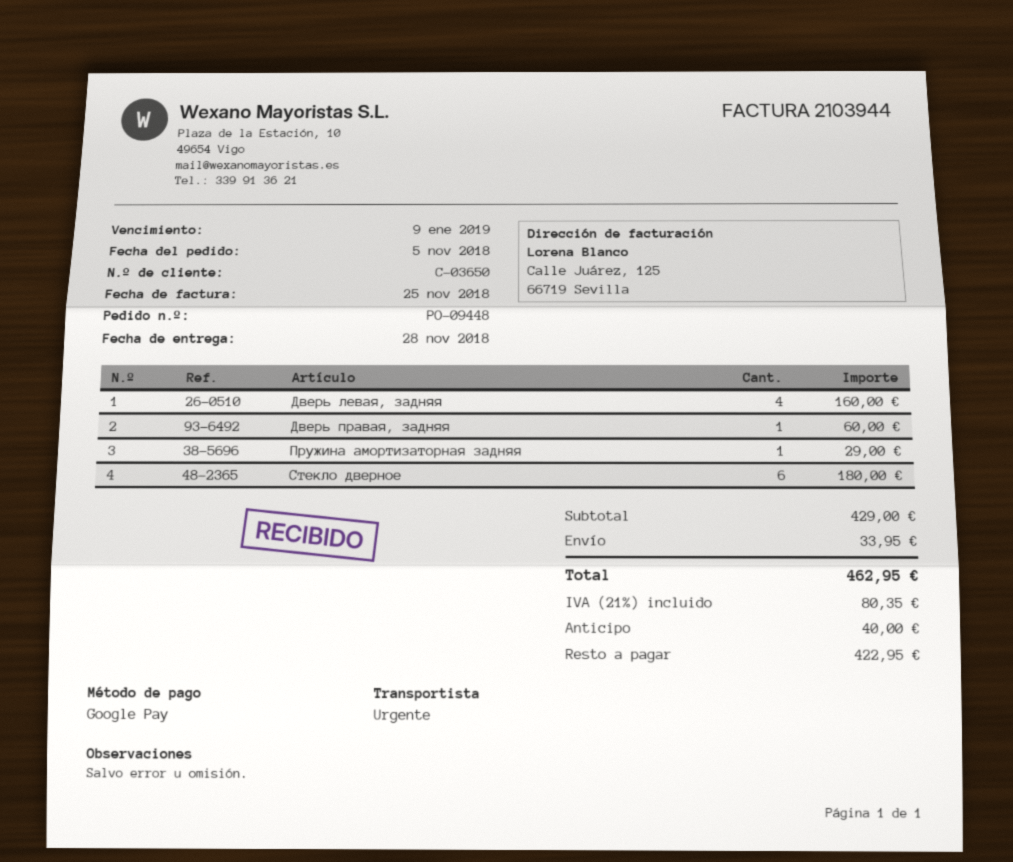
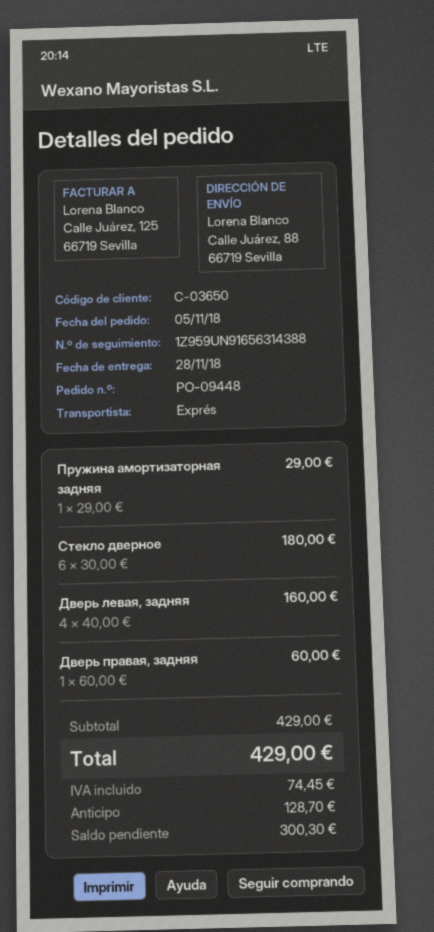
shipping: 33.95 -> none
tax: 80.35 -> 74.45
total: 462.95 -> 429.00
deposit: 40.00 -> 128.70
balance: 422.95 -> 300.30

